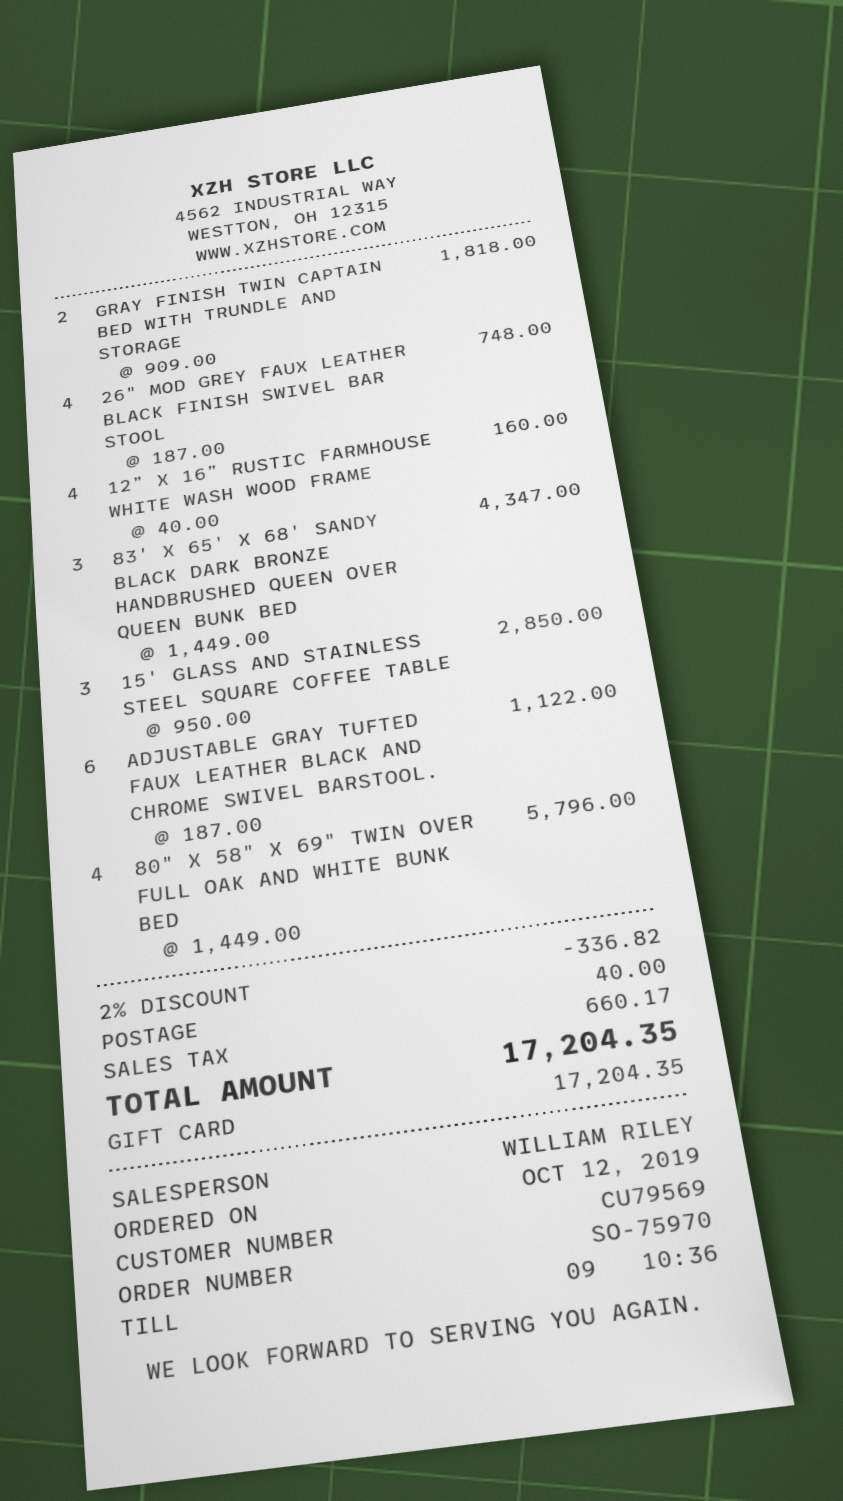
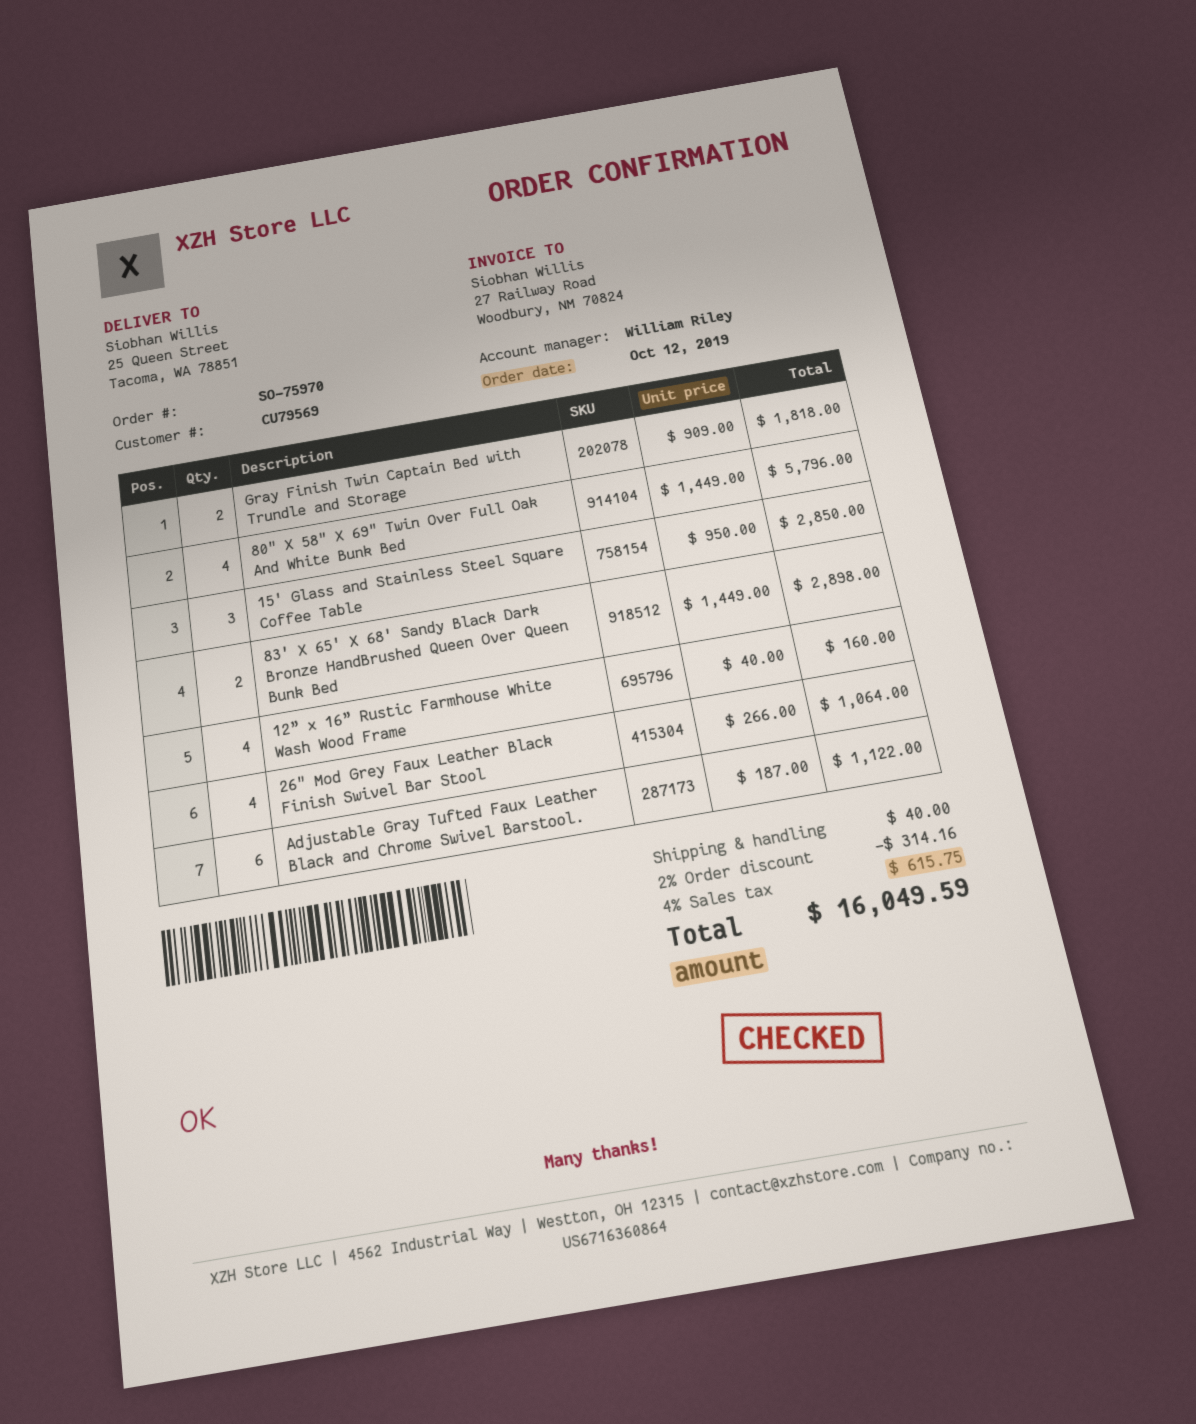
26" MOD GREY FAUX LEATHER BLACK FINISH SWIVEL BAR STOOL: 4 x 187.00 = 748.00 -> 4 x 266.00 = 1064.00
83' X 65' X 68' SANDY BLACK DARK BRONZE HANDBRUSHED QUEEN OVER QUEEN BUNK BED: 3 x 1449.00 = 4347.00 -> 2 x 1449.00 = 2898.00
discount: 2% = 336.82 -> 2% = 314.16
tax: 660.17 -> 615.75
total: 17204.35 -> 16049.59

